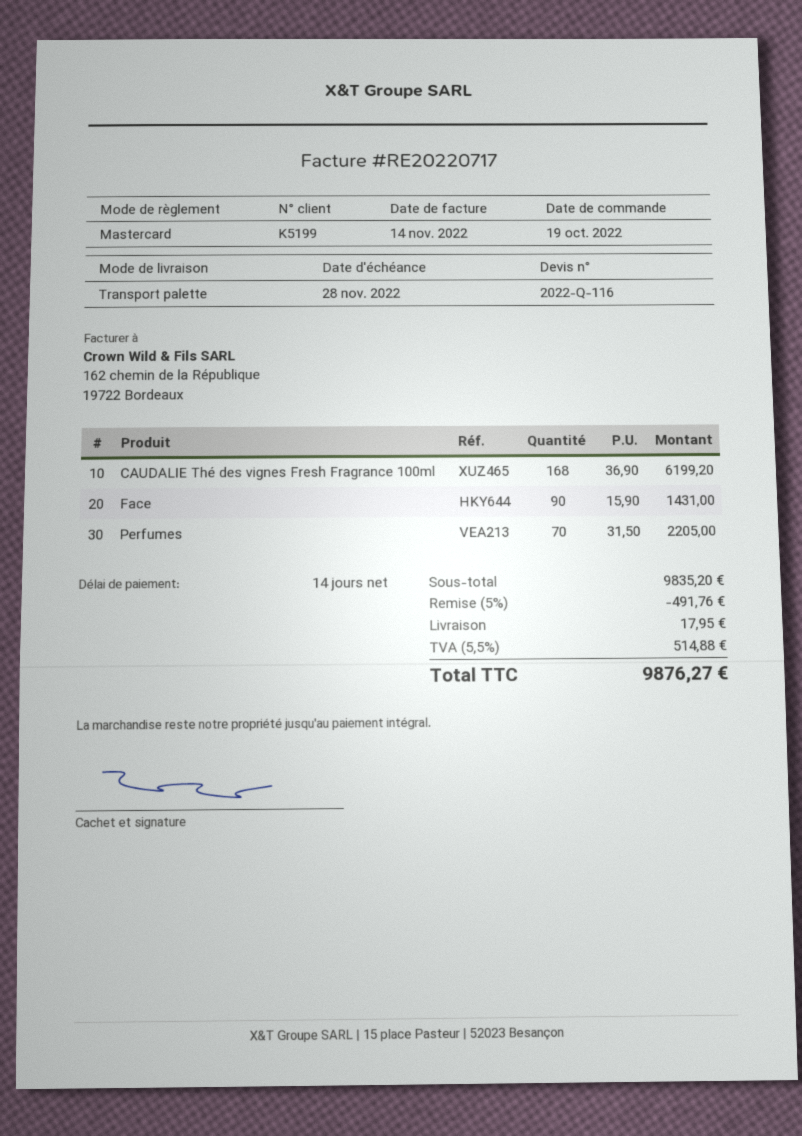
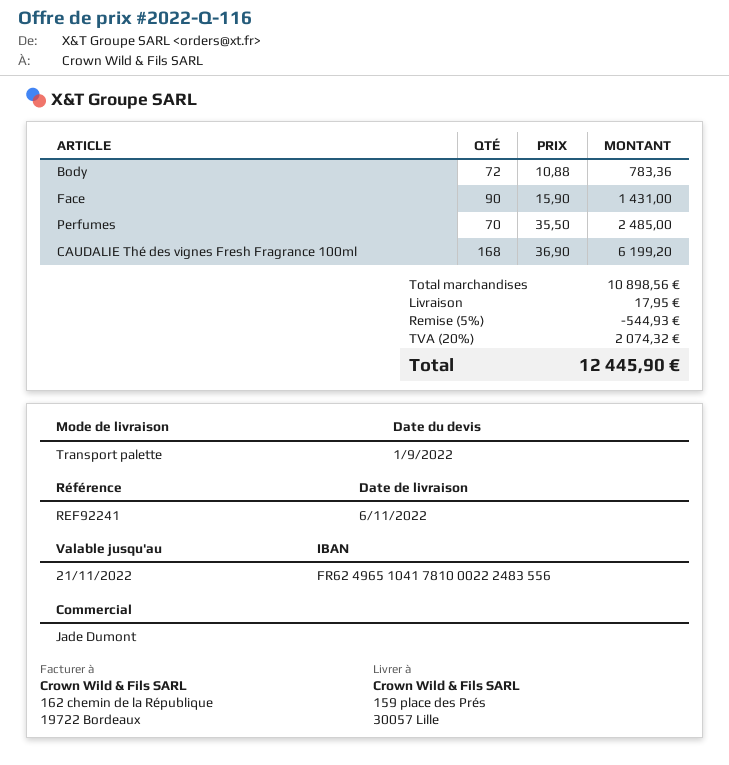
Perfumes: 70 x 31.50 = 2205.00 -> 70 x 35.50 = 2485.00
Body: none -> 72 x 10.88 = 783.36
subtotal: 9835.20 -> 10898.56
discount: 5% = 491.76 -> 5% = 544.93
tax: 5.5% = 514.88 -> 20% = 2074.32
total: 9876.27 -> 12445.90

